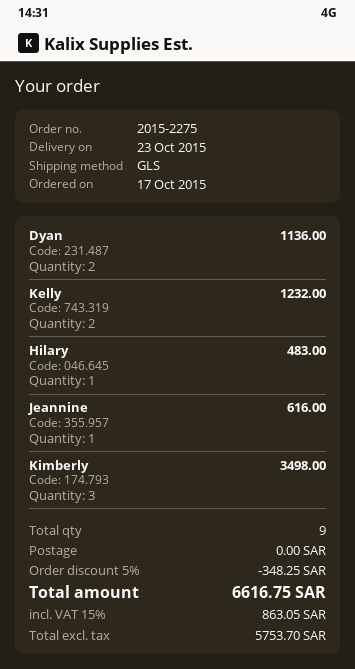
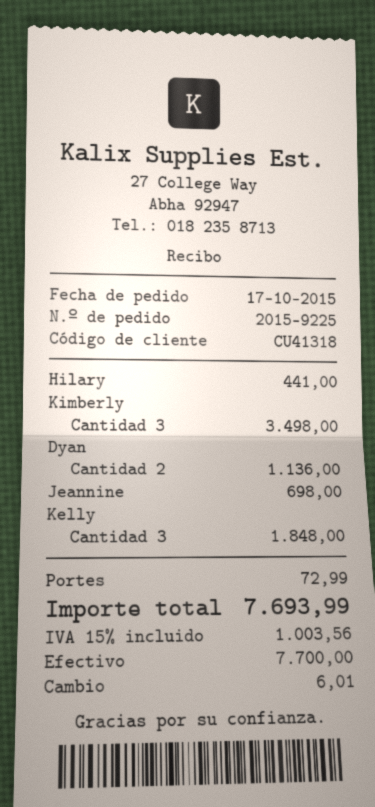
order number: 2015-2275 -> 2015-9225
Kelly: 2 for 1232.00 -> 3 for 1848.00
Hilary: 1 for 483.00 -> 1 for 441.00
Jeannine: 1 for 616.00 -> 1 for 698.00
discount: 5% = 348.25 -> none
shipping: 0.00 -> 72.99
tax: 15% = 863.05 -> 15% = 1003.56
total: 6616.75 -> 7693.99

